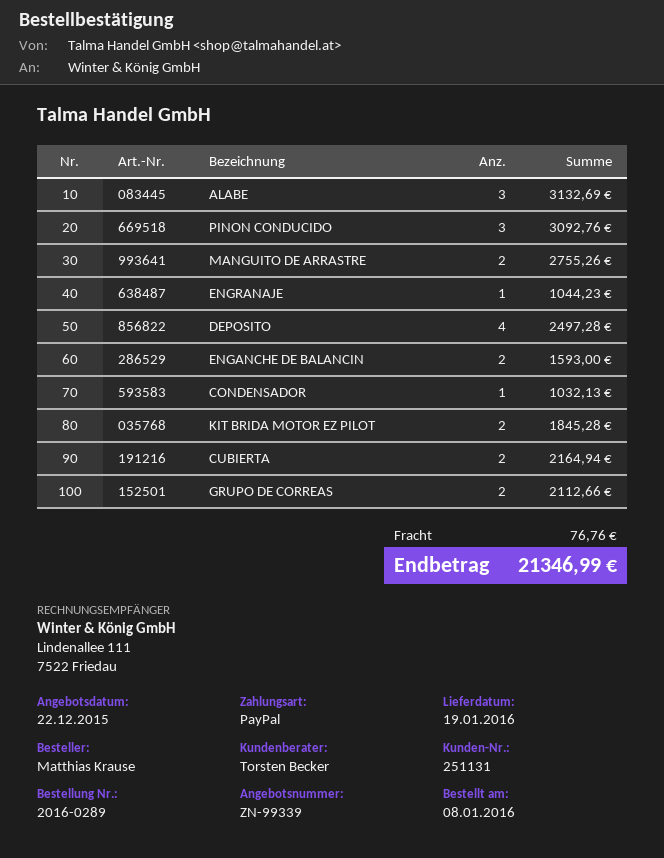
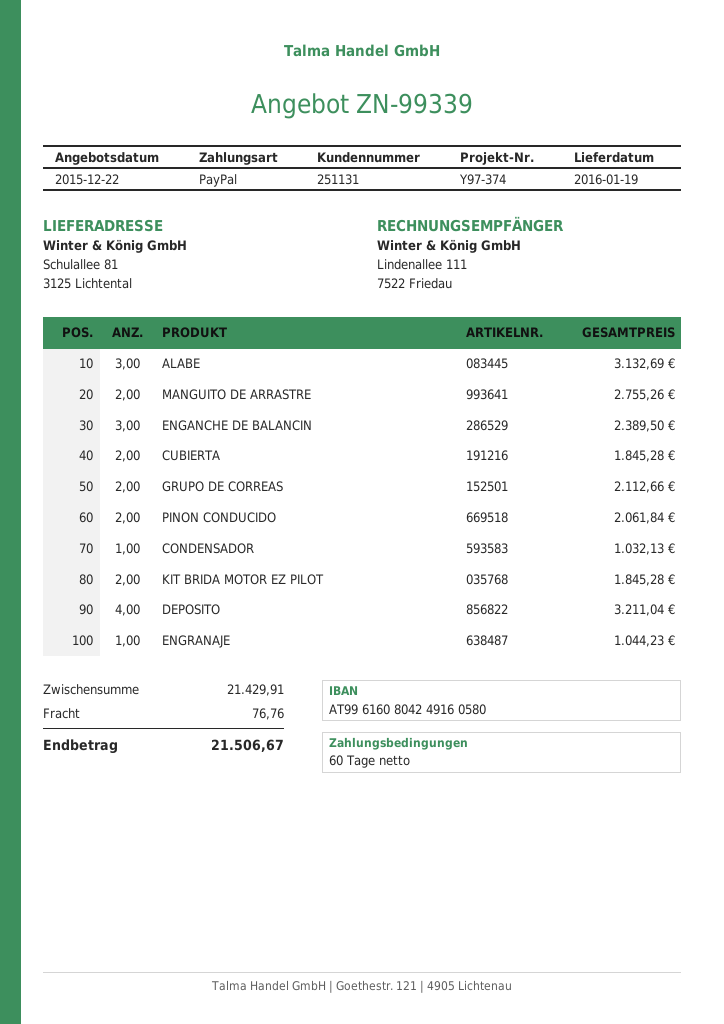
PINON CONDUCIDO: 3 for 3092.76 -> 2 for 2061.84
DEPOSITO: 4 for 2497.28 -> 4 for 3211.04
ENGANCHE DE BALANCIN: 2 for 1593.00 -> 3 for 2389.50
CUBIERTA: 2 for 2164.94 -> 2 for 1845.28
total: 21346.99 -> 21506.67

